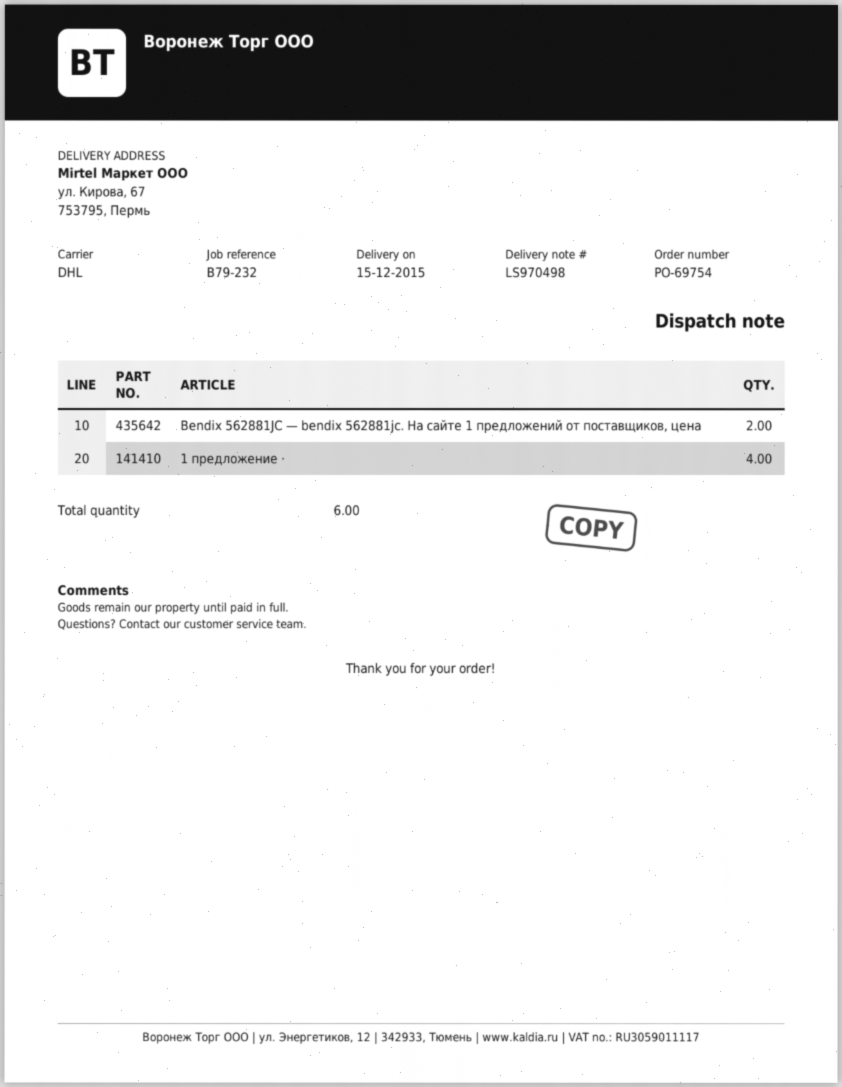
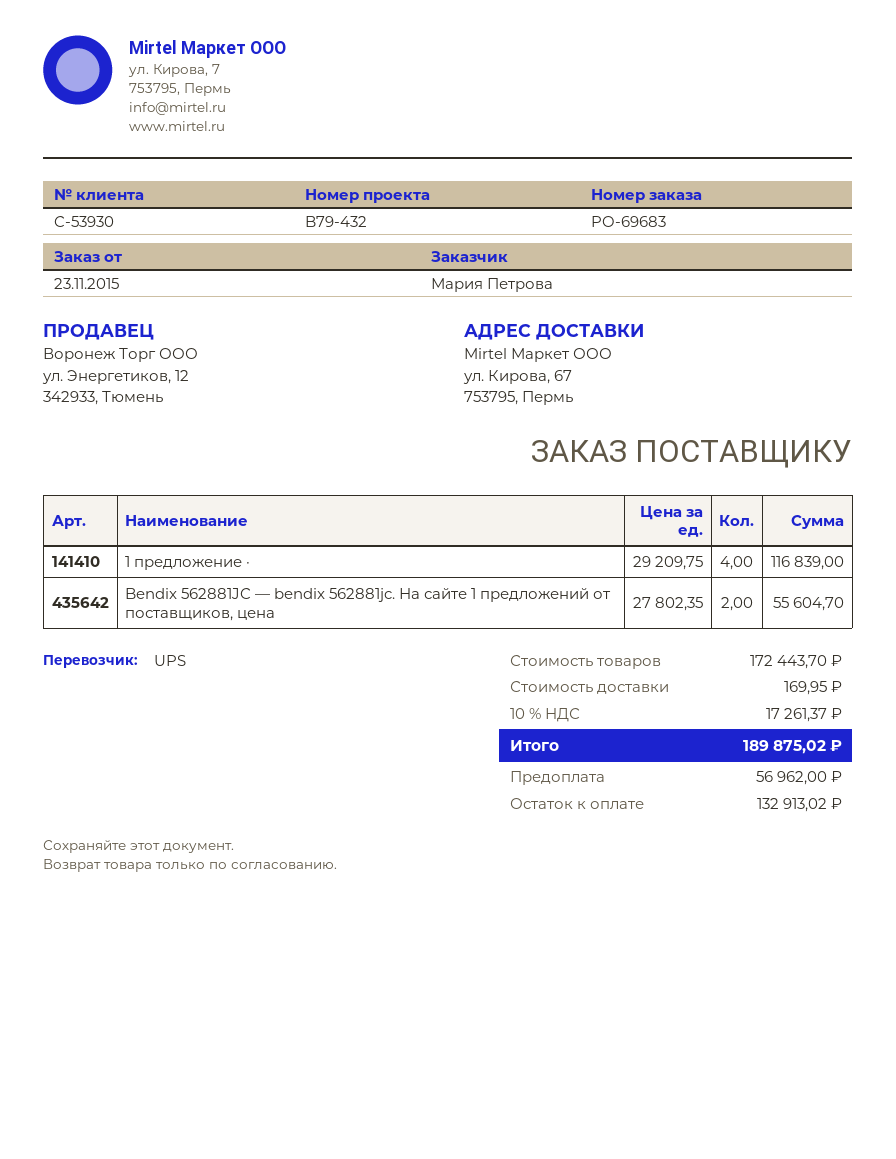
order number: PO-69754 -> PO-69683
reference: B79-232 -> B79-432
shipping method: DHL -> UPS

